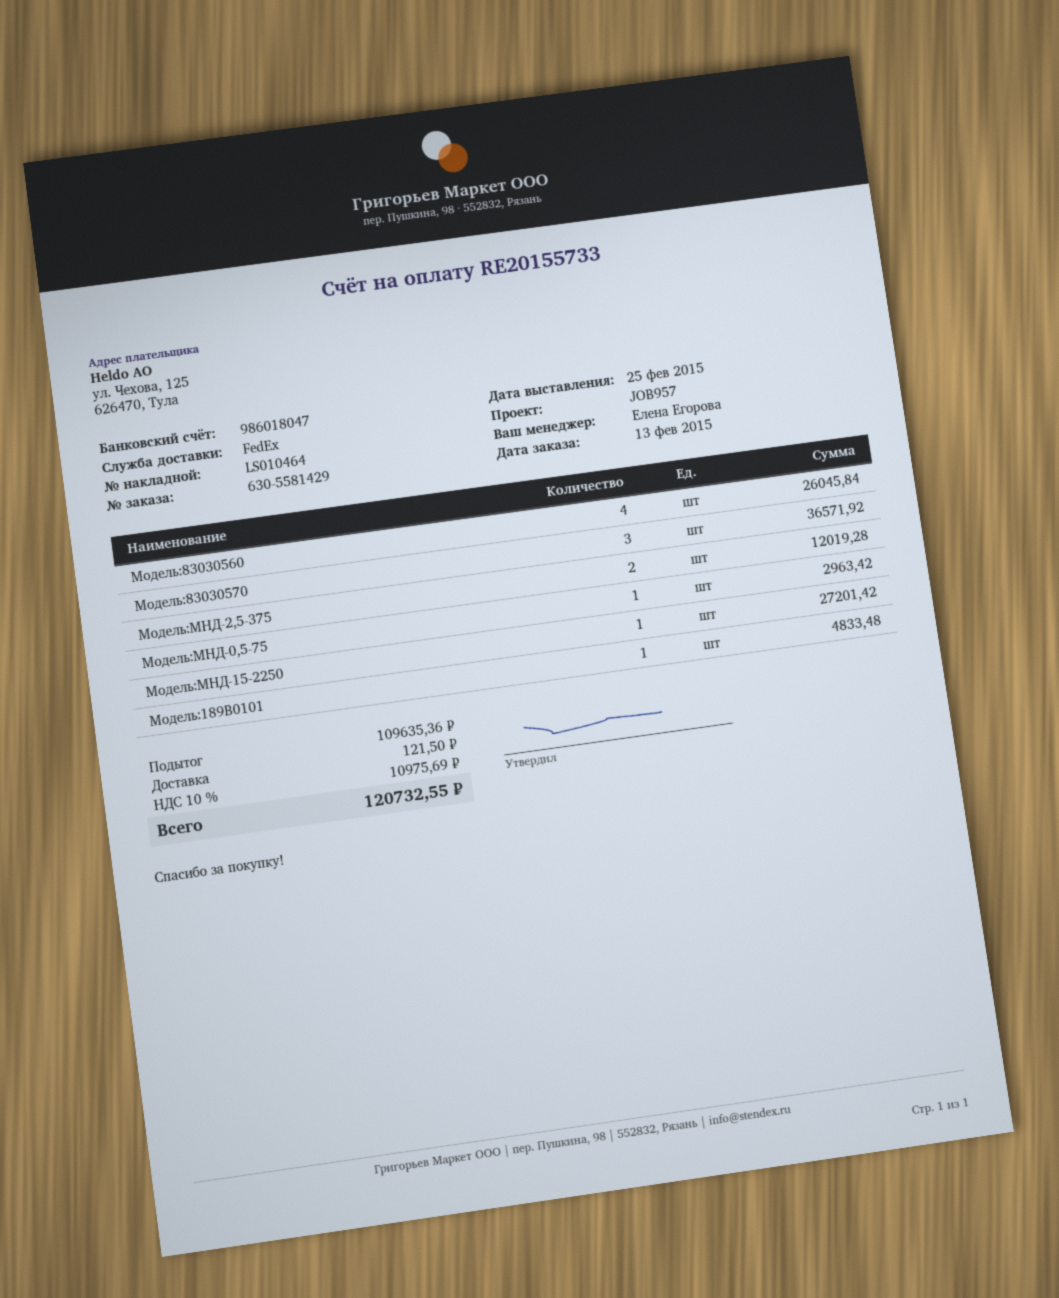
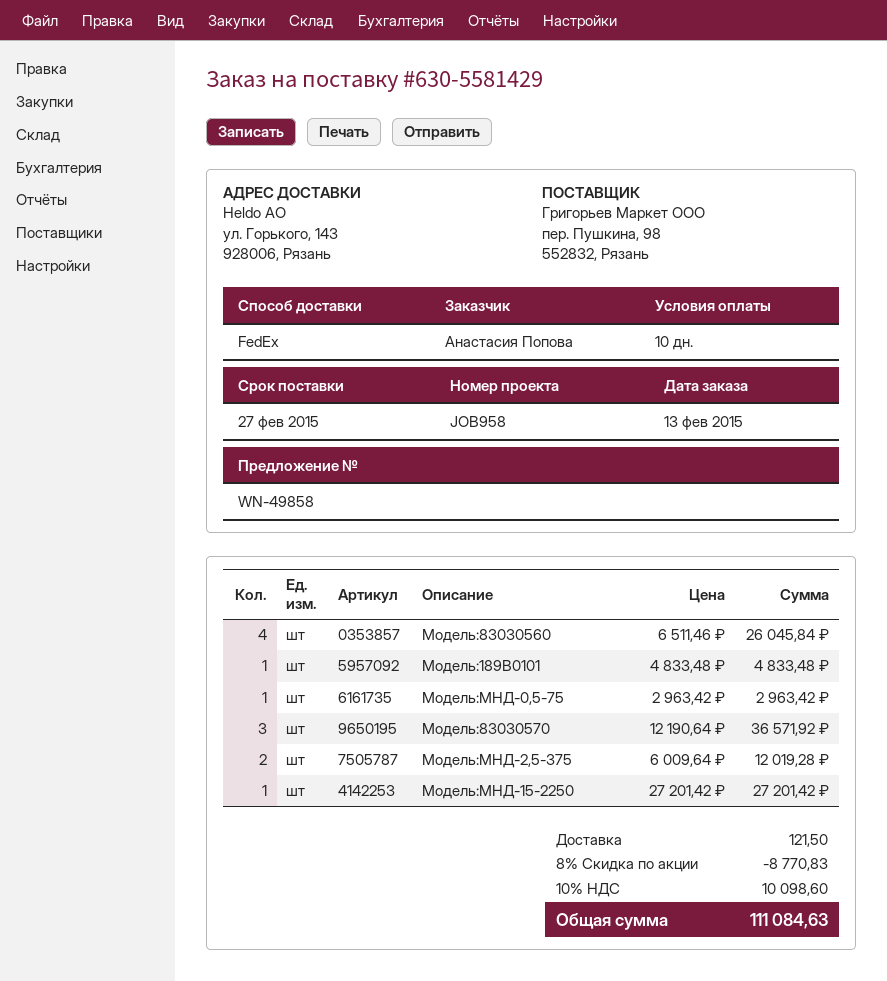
reference: JOB957 -> JOB958
discount: none -> 8% = 8770.83
tax: 10% = 10975.69 -> 10% = 10098.60
total: 120732.55 -> 111084.63

